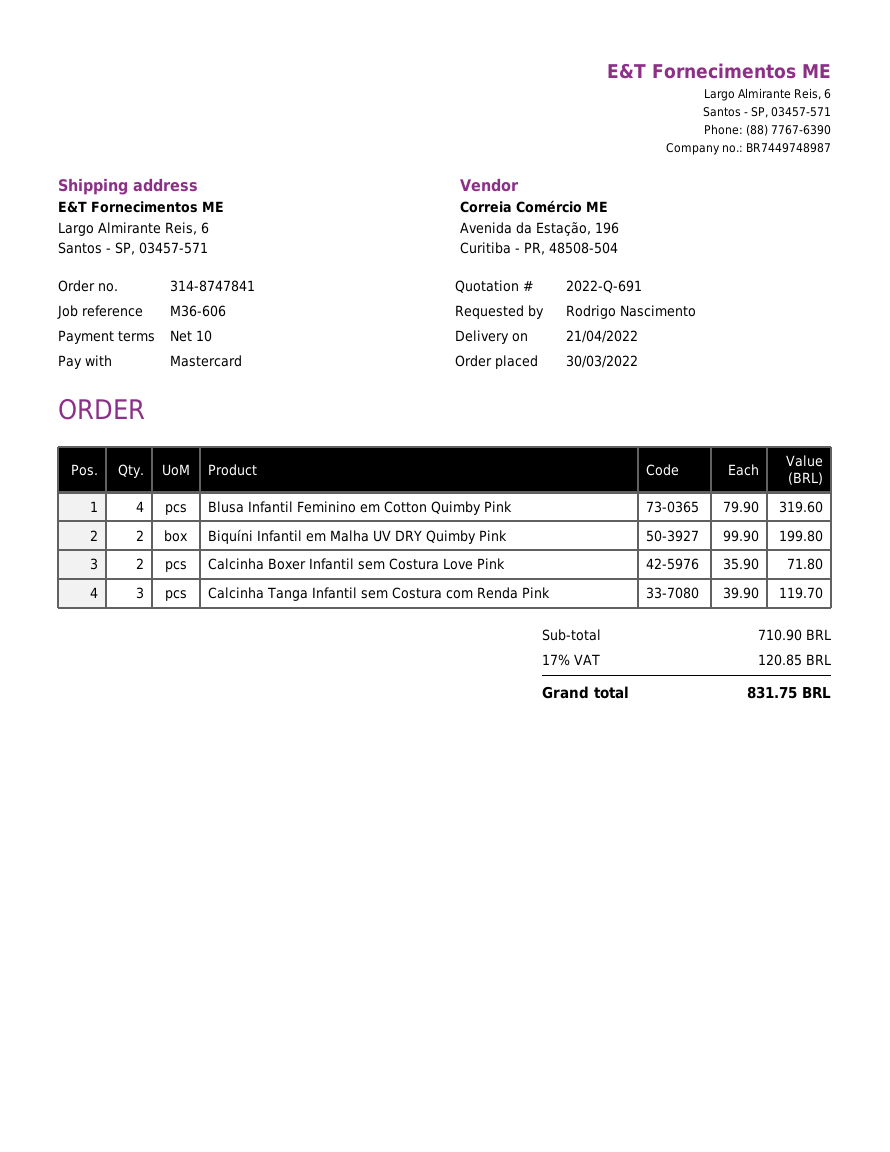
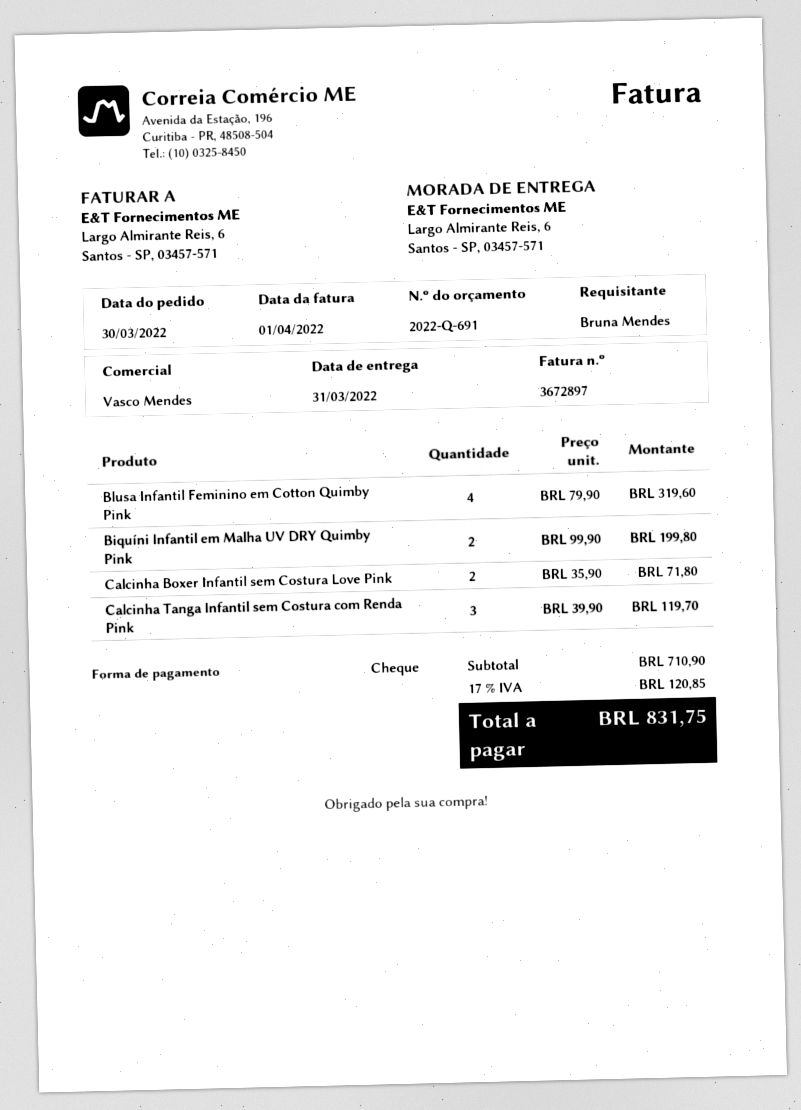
delivery date: 2022-04-21 -> 2022-03-31
ordered by: Rodrigo Nascimento -> Bruna Mendes
payment method: Mastercard -> cheque

